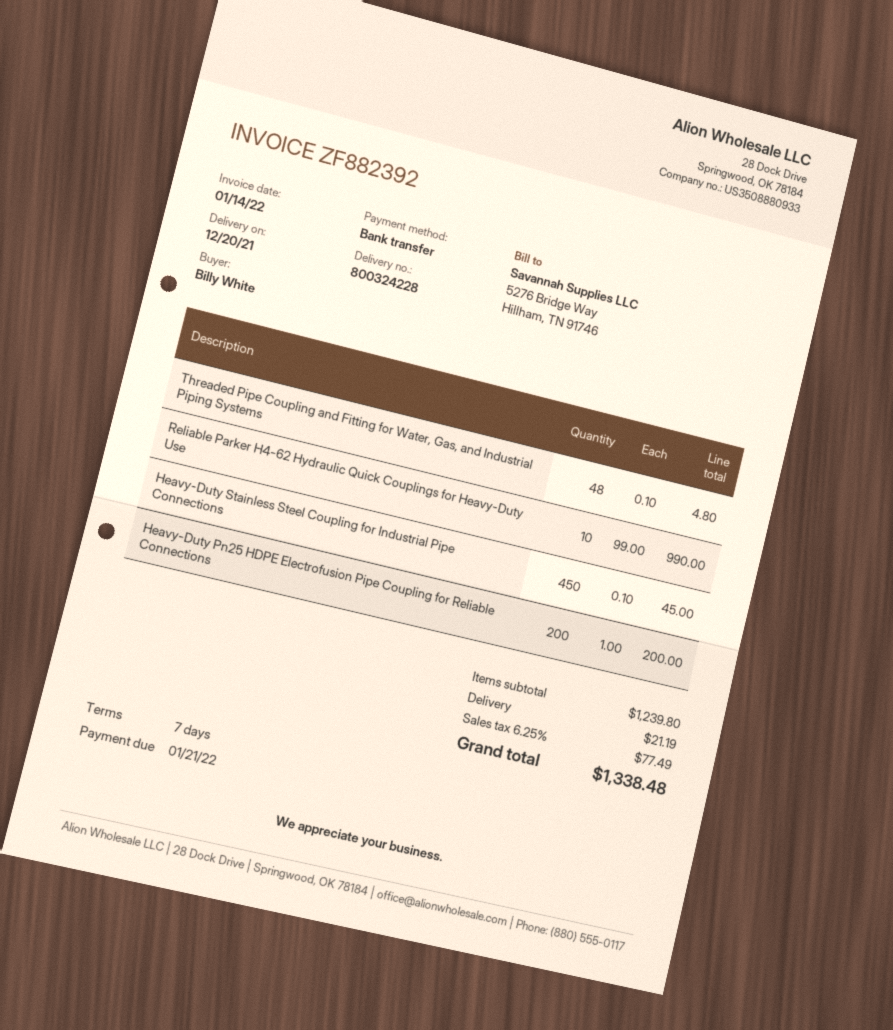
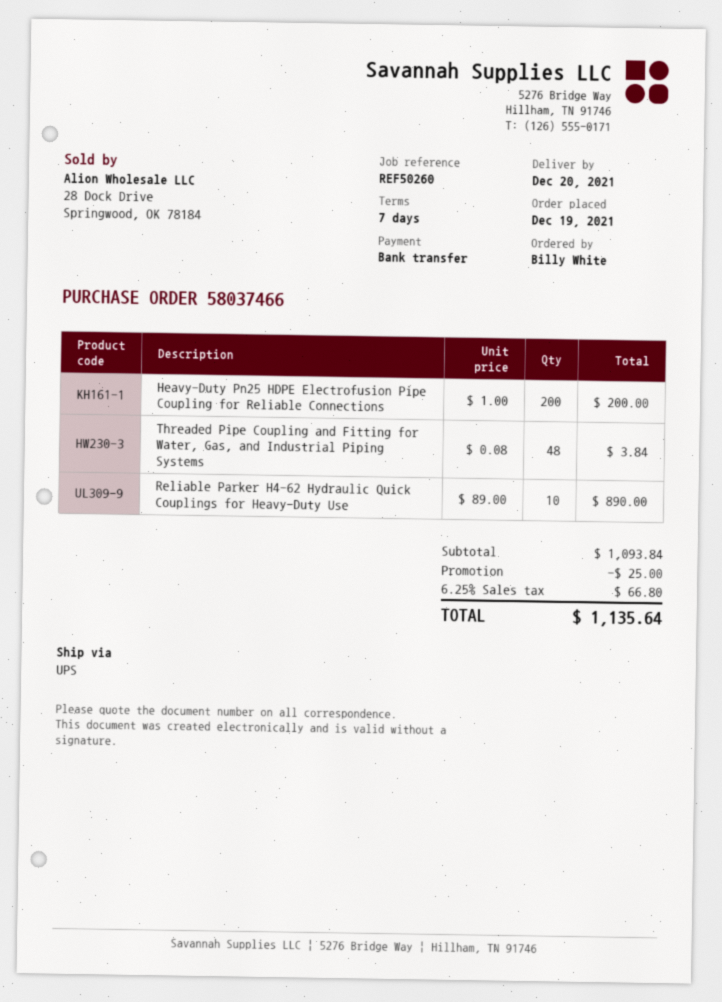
Threaded Pipe Coupling and Fitting for Water, Gas, and Industrial Piping Systems: 48 x 0.10 = 4.80 -> 48 x 0.08 = 3.84
Reliable Parker H4-62 Hydraulic Quick Couplings for Heavy-Duty Use: 10 x 99.00 = 990.00 -> 10 x 89.00 = 890.00
Heavy-Duty Stainless Steel Coupling for Industrial Pipe Connections: 450 x 0.10 = 45.00 -> none
subtotal: 1239.80 -> 1093.84
discount: none -> 25.00
shipping: 21.19 -> none
tax: 6.25% = 77.49 -> 6.25% = 66.80
total: 1338.48 -> 1135.64

